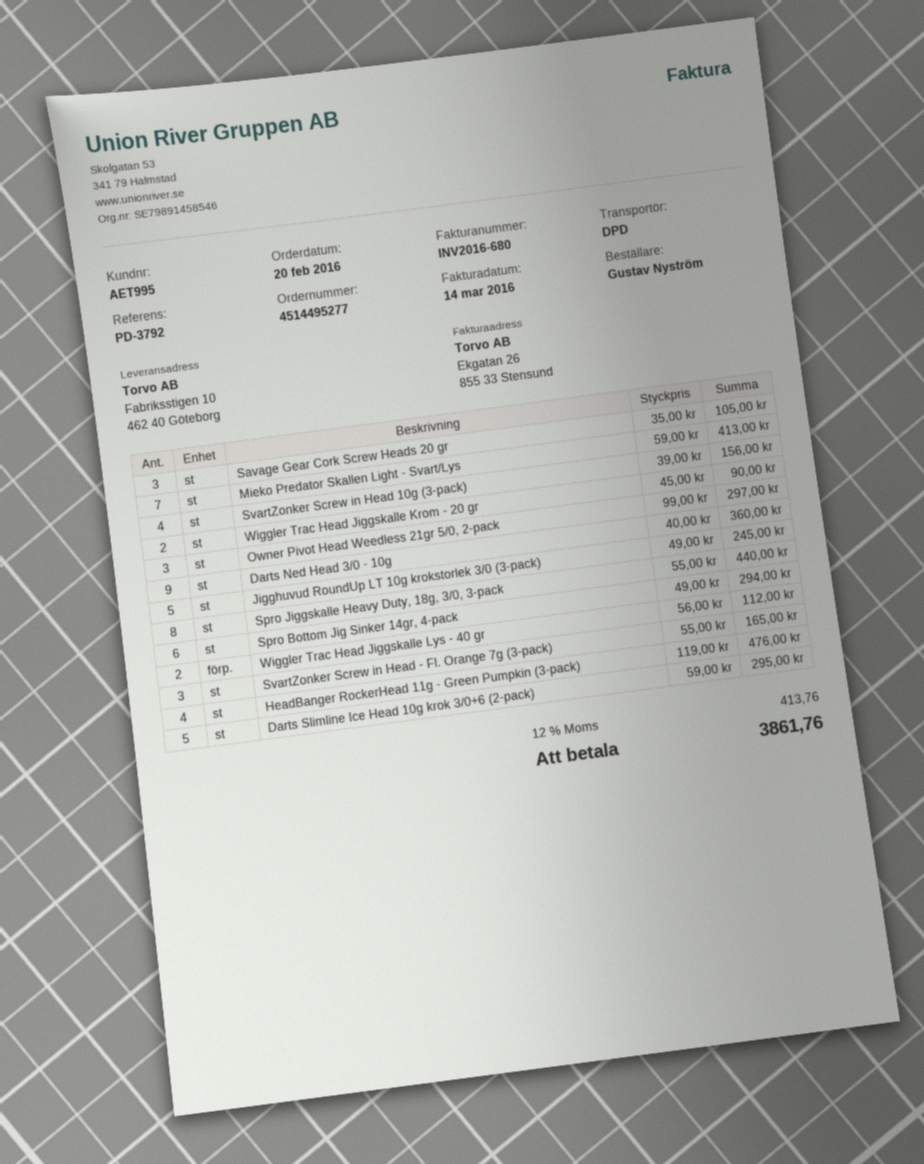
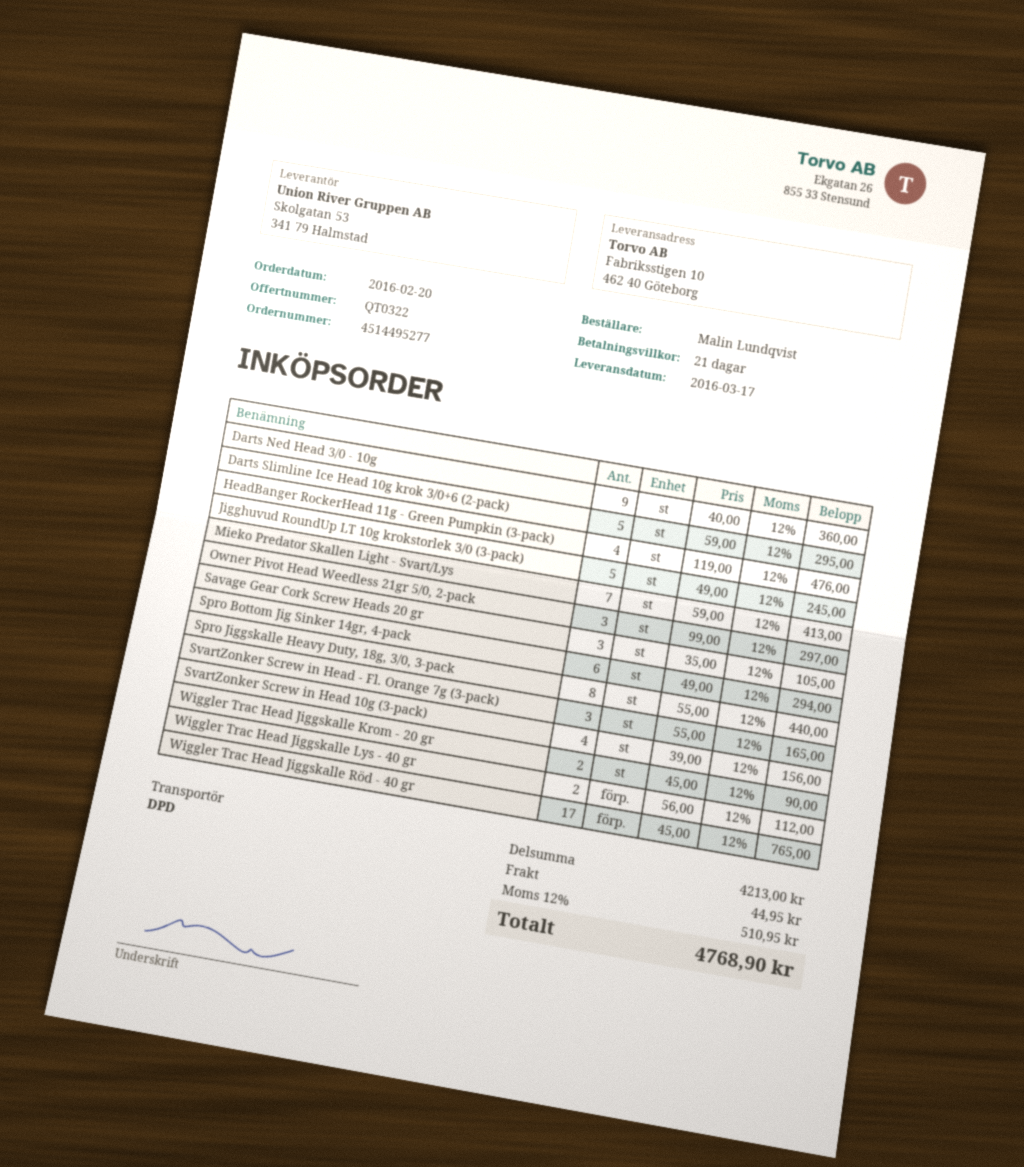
ordered by: Gustav Nyström -> Malin Lundqvist
Wiggler Trac Head Jiggskalle Röd - 40 gr: none -> 17 x 45.00 = 765.00
shipping: none -> 44.95
tax: 12% = 413.76 -> 12% = 510.95
total: 3861.76 -> 4768.90

